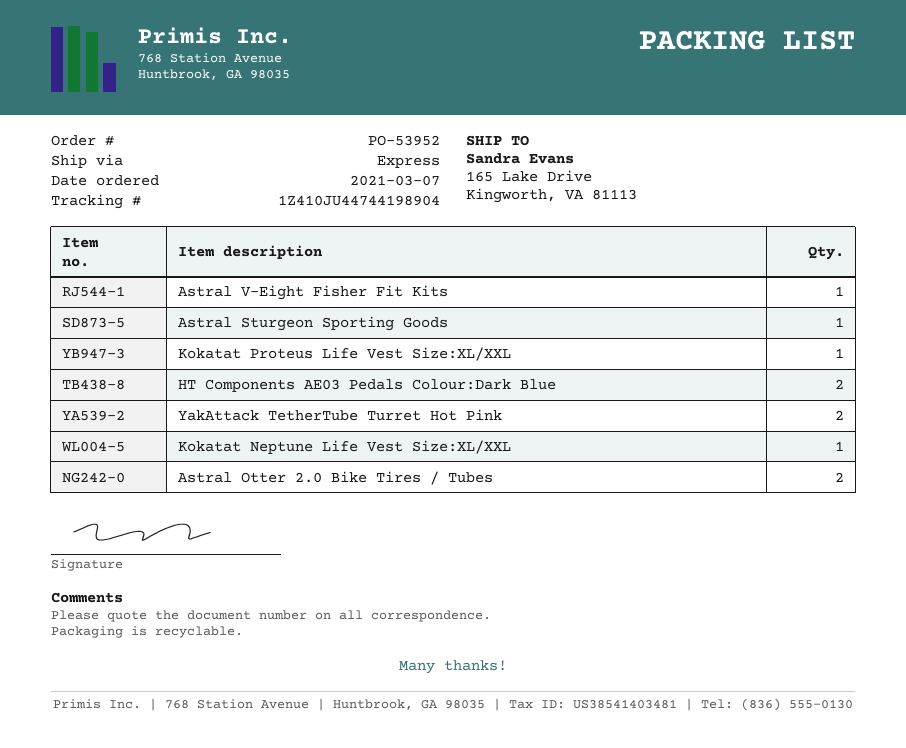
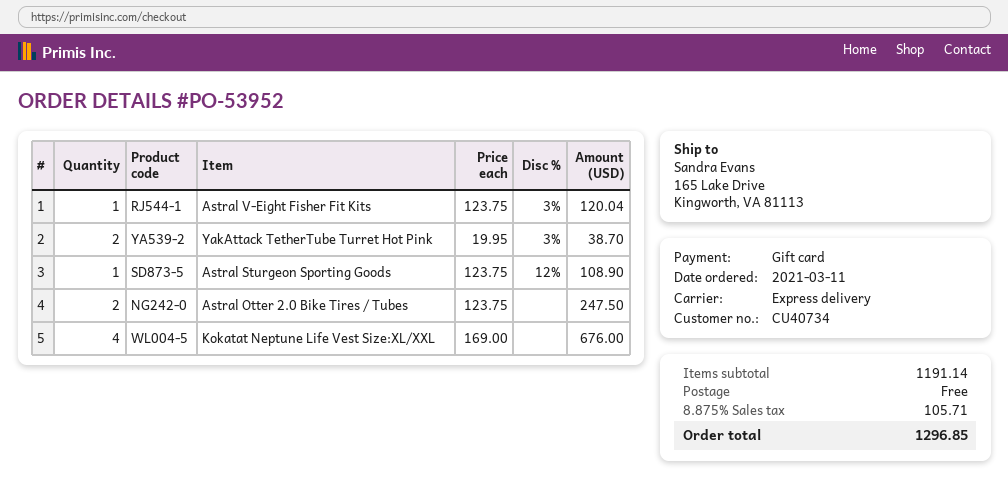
order date: 2021-03-07 -> 2021-03-11
Kokatat Proteus Life Vest Size:XL/XXL: 1 -> none
HT Components AE03 Pedals Colour:Dark Blue: 2 -> none
Kokatat Neptune Life Vest Size:XL/XXL: 1 -> 4

